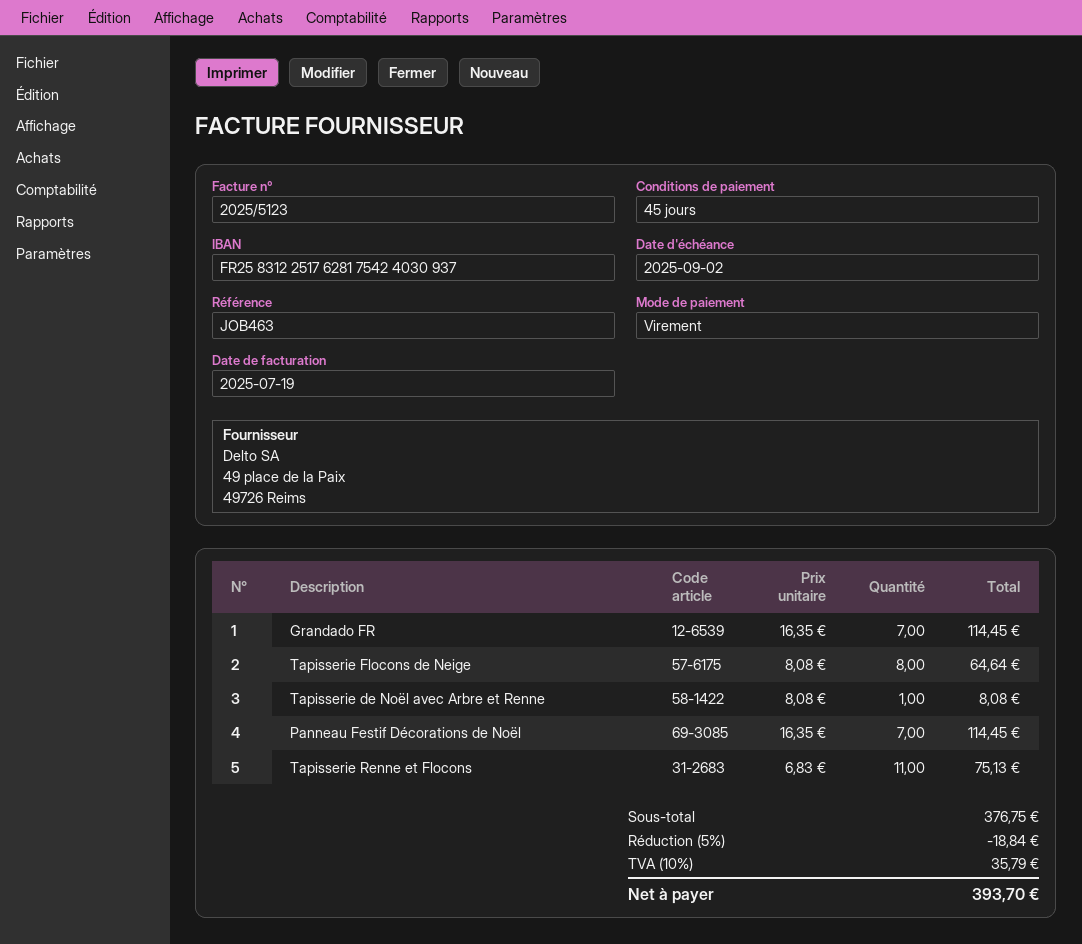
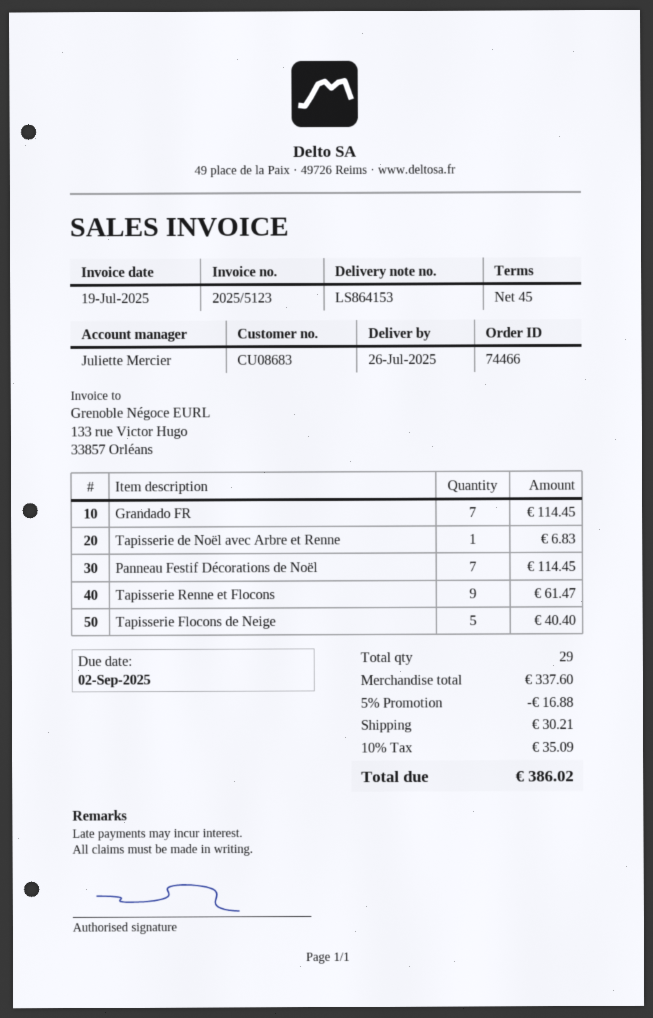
Tapisserie Flocons de Neige: 8 for 64.64 -> 5 for 40.40
Tapisserie de Noël avec Arbre et Renne: 1 for 8.08 -> 1 for 6.83
Tapisserie Renne et Flocons: 11 for 75.13 -> 9 for 61.47
subtotal: 376.75 -> 337.60
discount: 5% = 18.84 -> 5% = 16.88
shipping: none -> 30.21
tax: 10% = 35.79 -> 10% = 35.09
total: 393.70 -> 386.02

